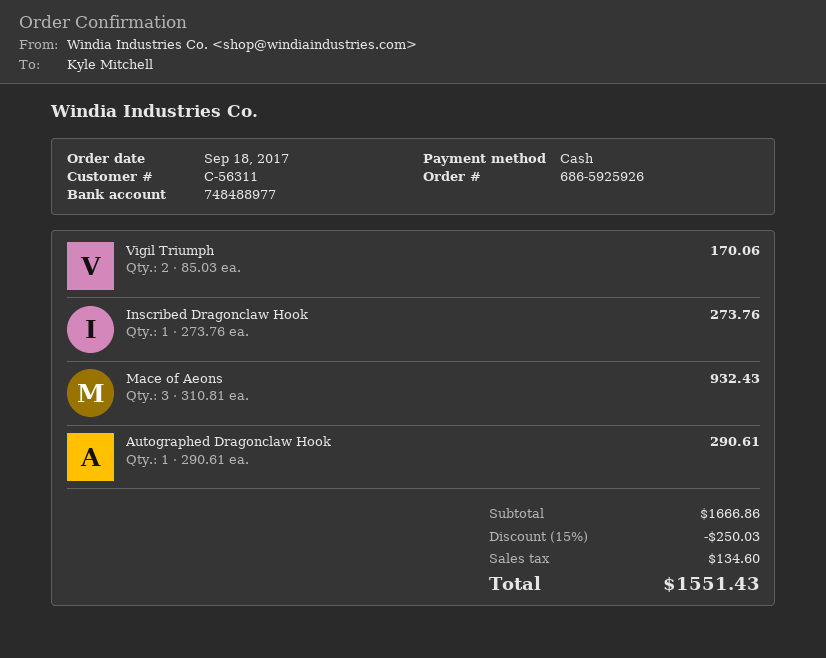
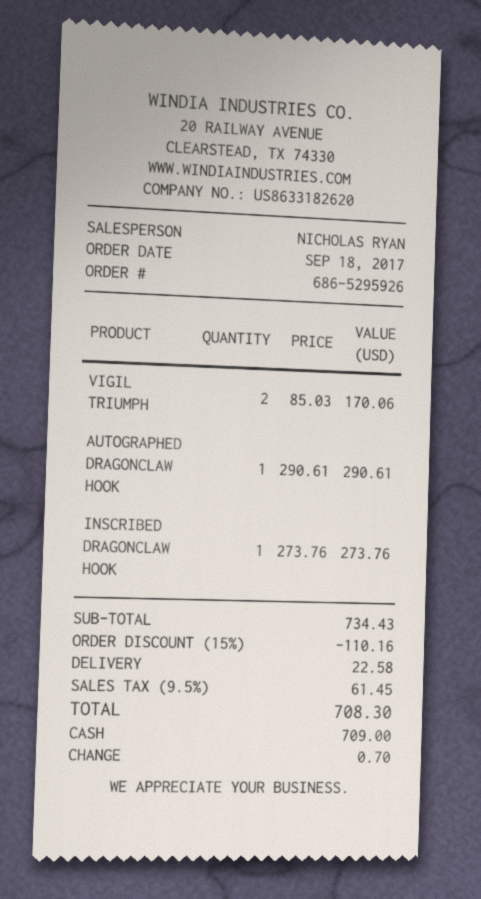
order number: 686-5925926 -> 686-5295926
Mace of Aeons: 3 x 310.81 = 932.43 -> none
subtotal: 1666.86 -> 734.43
discount: 15% = 250.03 -> 15% = 110.16
shipping: none -> 22.58
tax: 134.60 -> 61.45
total: 1551.43 -> 708.30

